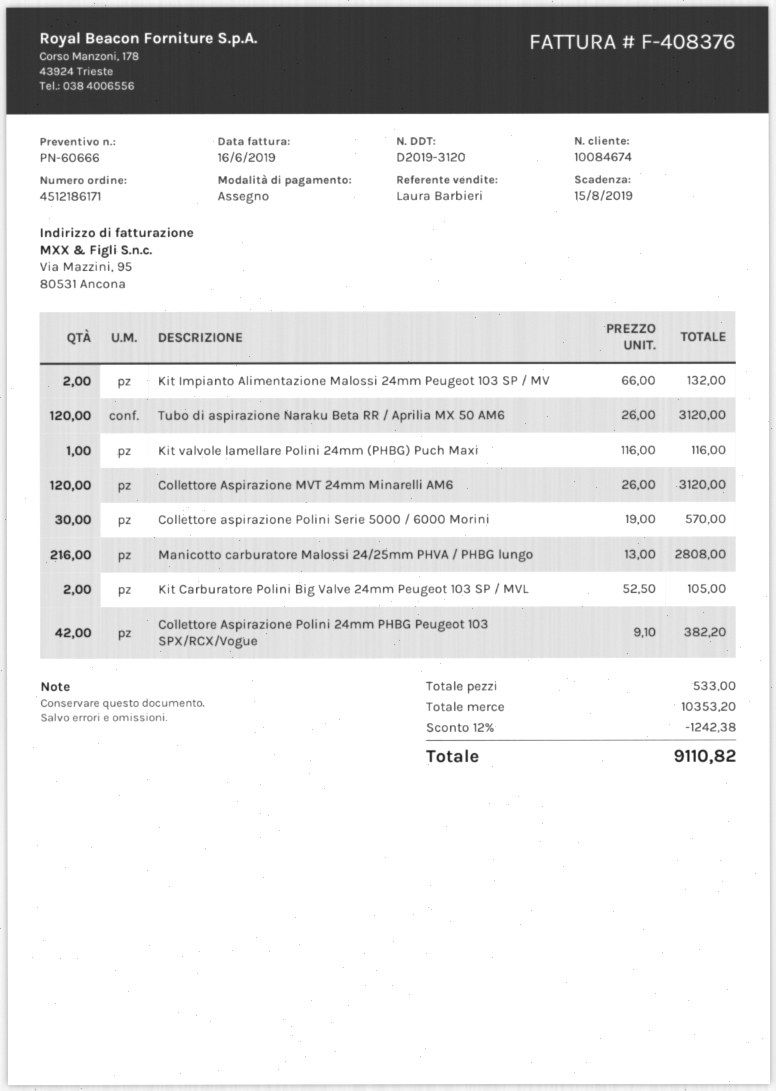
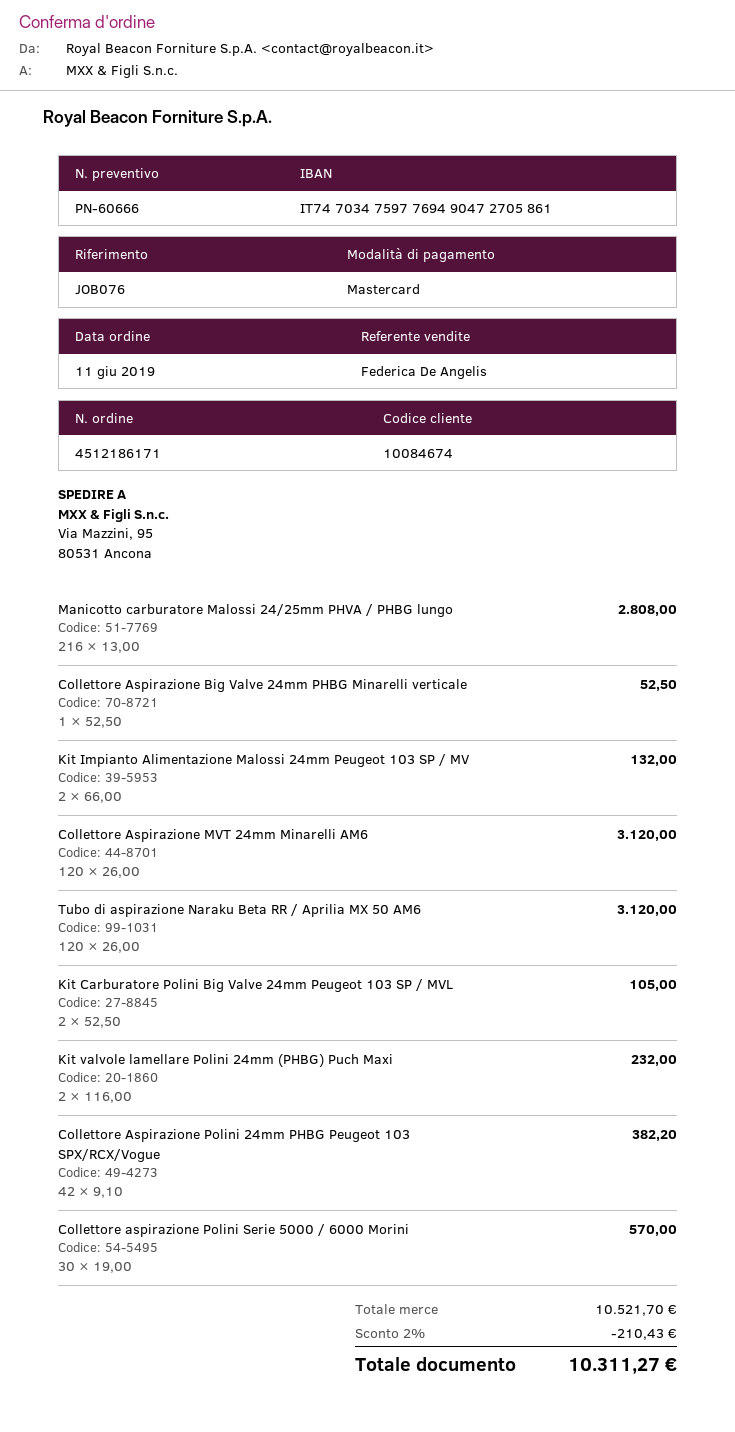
sales rep: Laura Barbieri -> Federica De Angelis
payment method: cheque -> Mastercard
Kit valvole lamellare Polini 24mm (PHBG) Puch Maxi: 1 x 116.00 = 116.00 -> 2 x 116.00 = 232.00
Collettore Aspirazione Big Valve 24mm PHBG Minarelli verticale: none -> 1 x 52.50 = 52.50
subtotal: 10353.20 -> 10521.70
discount: 12% = 1242.38 -> 2% = 210.43
total: 9110.82 -> 10311.27

